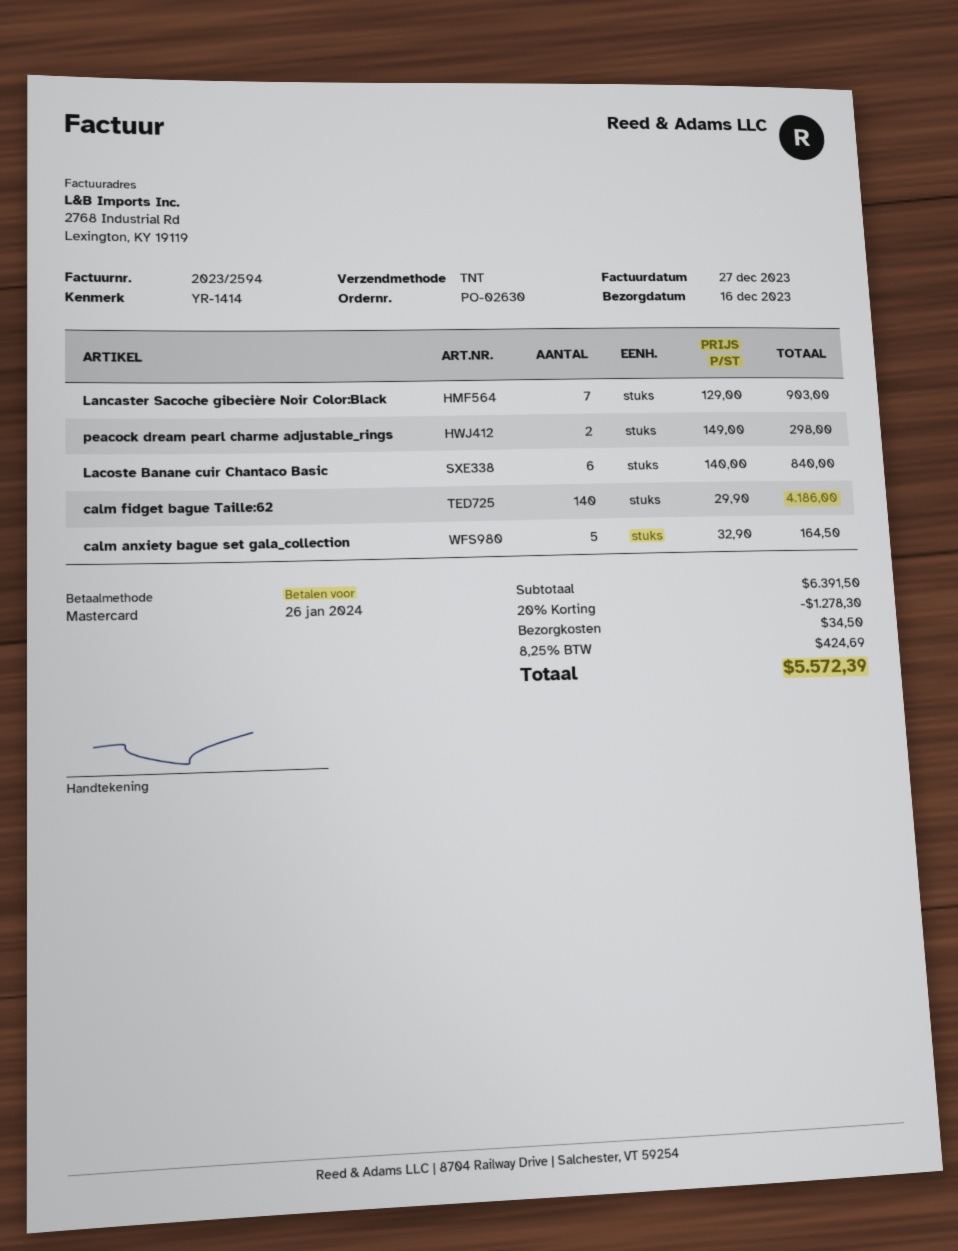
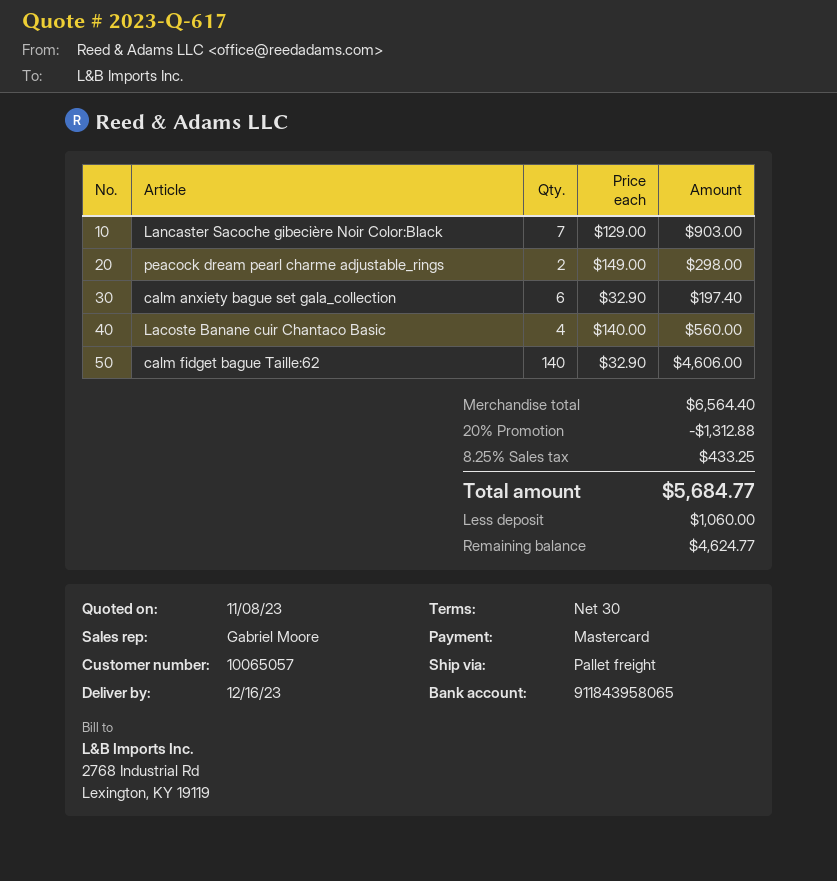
shipping method: TNT -> pallet freight
Lacoste Banane cuir Chantaco Basic: 6 x 140.00 = 840.00 -> 4 x 140.00 = 560.00
calm fidget bague Taille:62: 140 x 29.90 = 4186.00 -> 140 x 32.90 = 4606.00
calm anxiety bague set gala_collection: 5 x 32.90 = 164.50 -> 6 x 32.90 = 197.40
subtotal: 6391.50 -> 6564.40
discount: 20% = 1278.30 -> 20% = 1312.88
shipping: 34.50 -> none
tax: 8.25% = 424.69 -> 8.25% = 433.25
total: 5572.39 -> 5684.77

